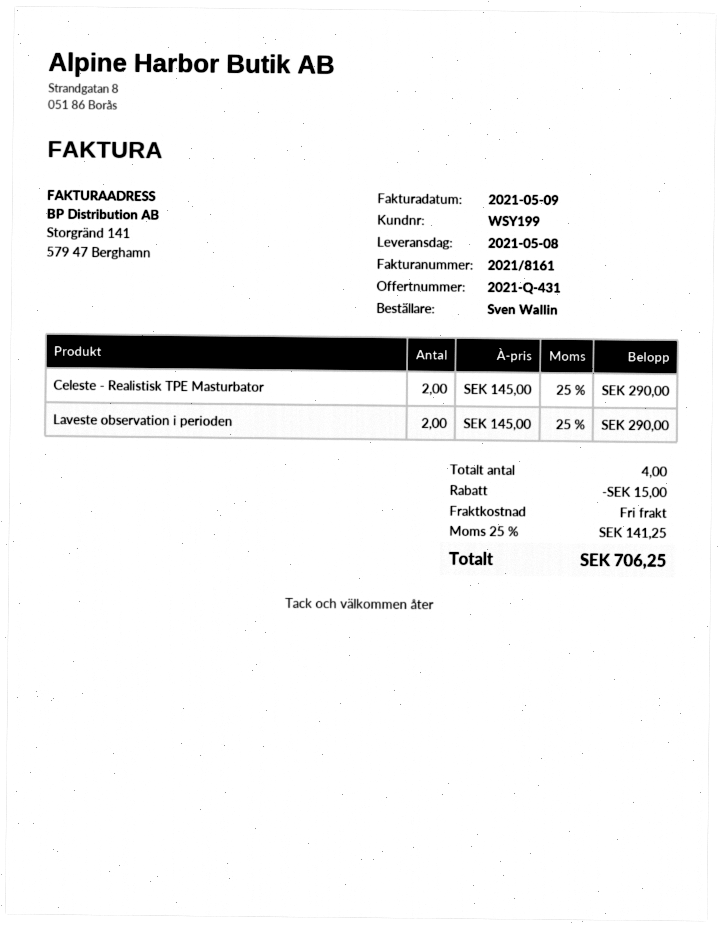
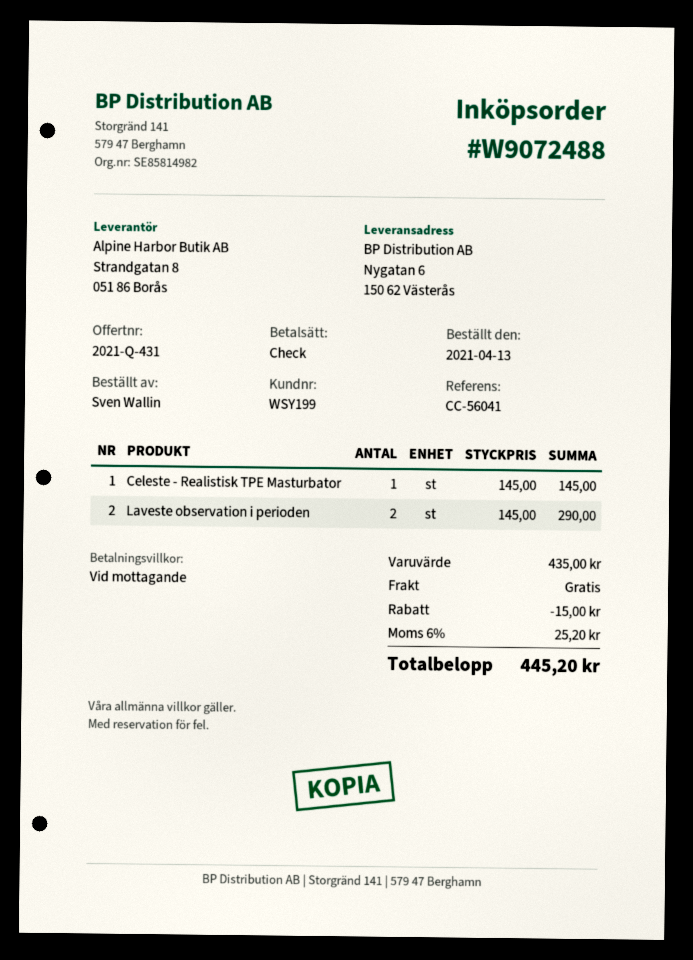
Celeste - Realistisk TPE Masturbator: 2 x 145.00 = 290.00 -> 1 x 145.00 = 145.00
tax: 25% = 141.25 -> 6% = 25.20
total: 706.25 -> 445.20

